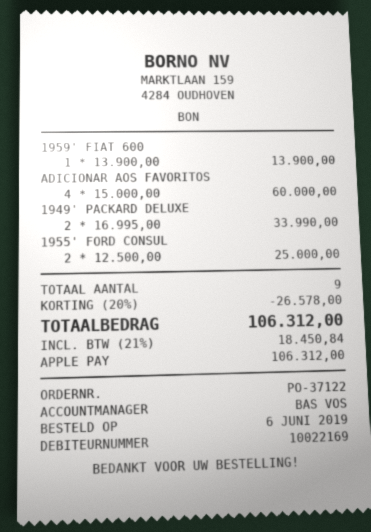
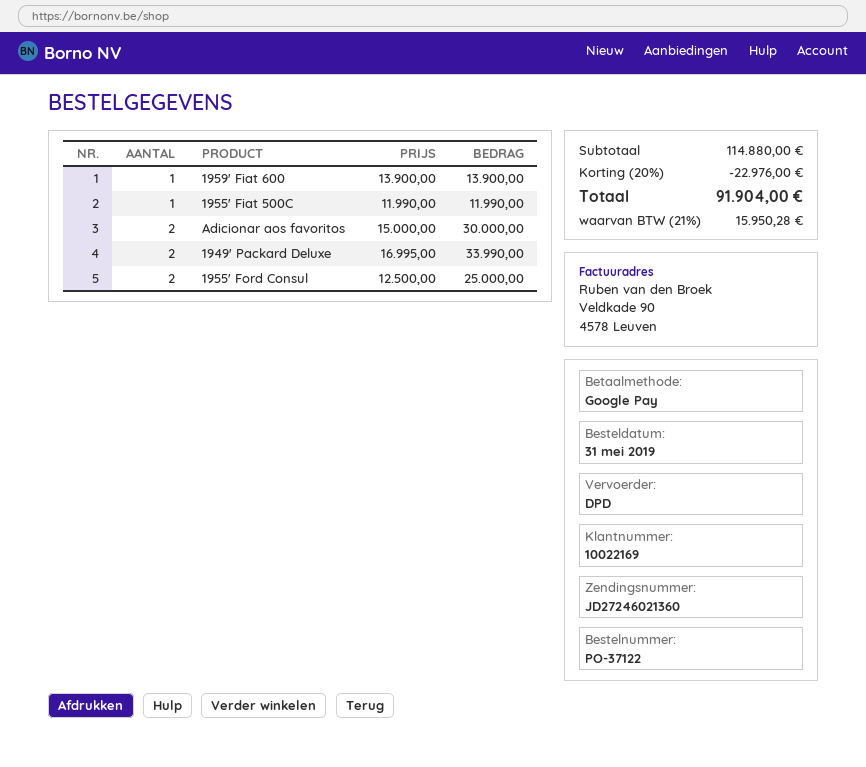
order date: 2019-06-06 -> 2019-05-31
payment method: Apple Pay -> Google Pay
ADICIONAR AOS FAVORITOS: 4 x 15000.00 = 60000.00 -> 2 x 15000.00 = 30000.00
1955' Fiat 500C: none -> 1 x 11990.00 = 11990.00
discount: 20% = 26578.00 -> 20% = 22976.00
tax: 21% = 18450.84 -> 21% = 15950.28
total: 106312.00 -> 91904.00

